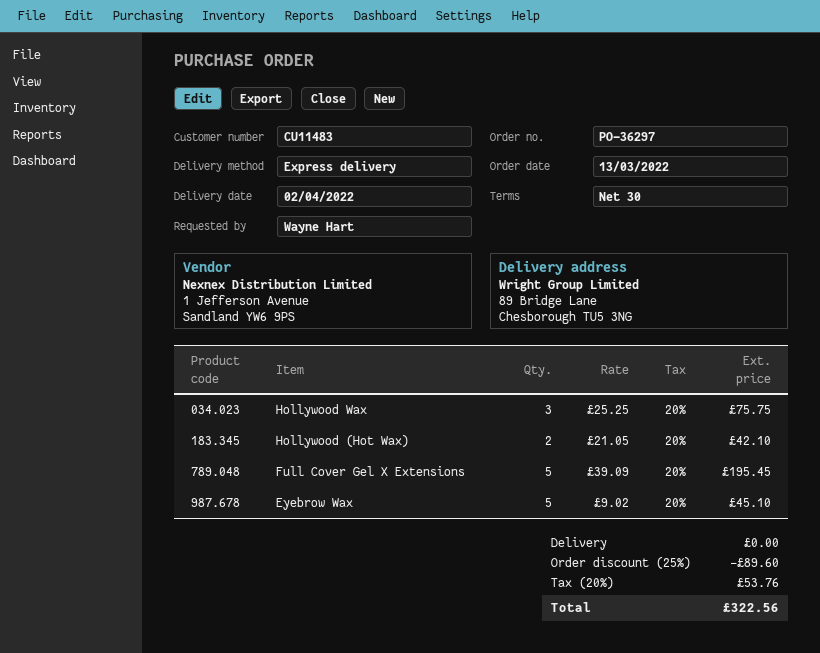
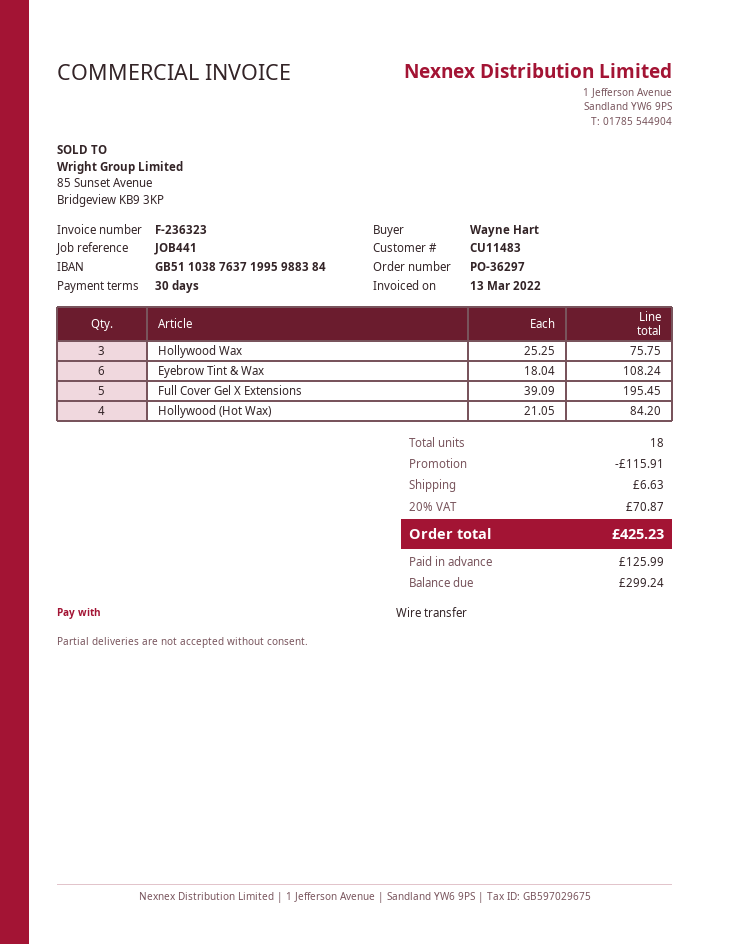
Hollywood (Hot Wax): 2 x 21.05 = 42.10 -> 4 x 21.05 = 84.20
Eyebrow Wax: 5 x 9.02 = 45.10 -> none
Eyebrow Tint & Wax: none -> 6 x 18.04 = 108.24
discount: 89.60 -> 115.91
shipping: 0.00 -> 6.63
tax: 20% = 53.76 -> 20% = 70.87
total: 322.56 -> 425.23

